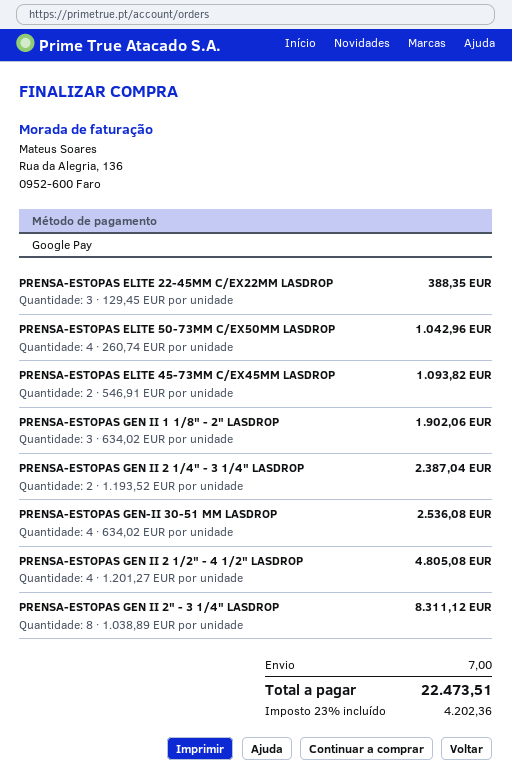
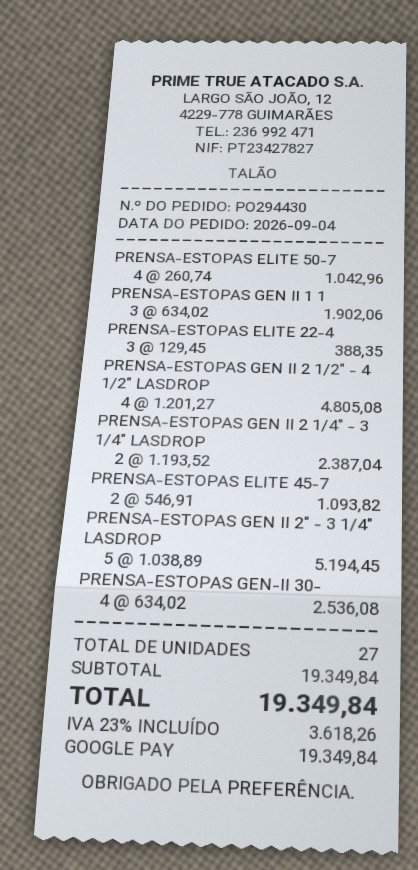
PRENSA-ESTOPAS GEN II 2" - 3 1/4" LASDROP: 8 x 1038.89 = 8311.12 -> 5 x 1038.89 = 5194.45
shipping: 7.00 -> none
tax: 23% = 4202.36 -> 23% = 3618.26
total: 22473.51 -> 19349.84

